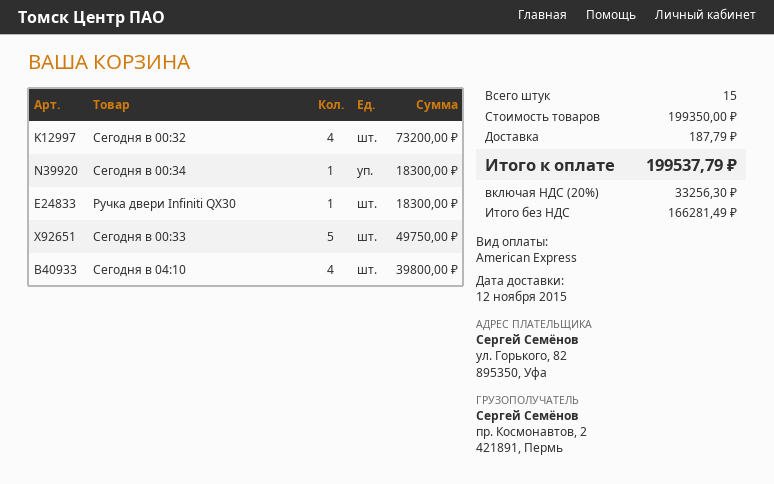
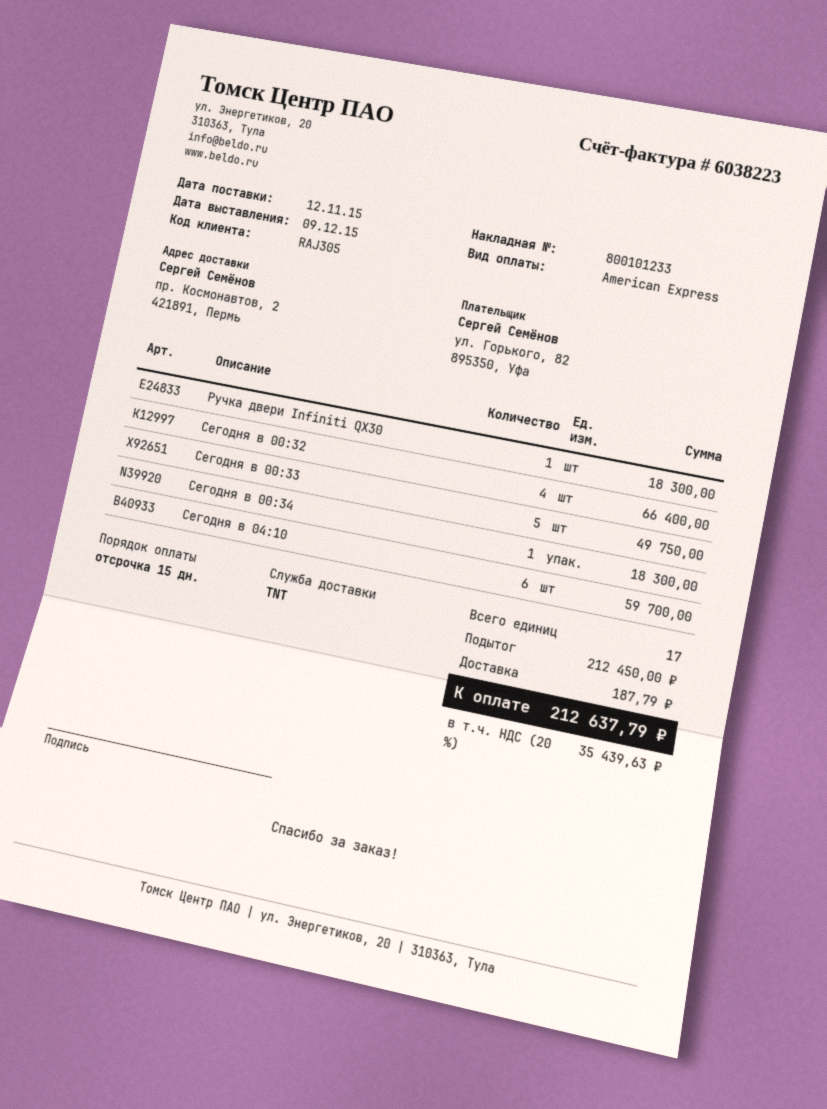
Сегодня в 00:32: 4 for 73200.00 -> 4 for 66400.00
Сегодня в 04:10: 4 for 39800.00 -> 6 for 59700.00
total quantity: 15 -> 17
subtotal: 199350.00 -> 212450.00
tax: 20% = 33256.30 -> 20% = 35439.63
total: 199537.79 -> 212637.79

